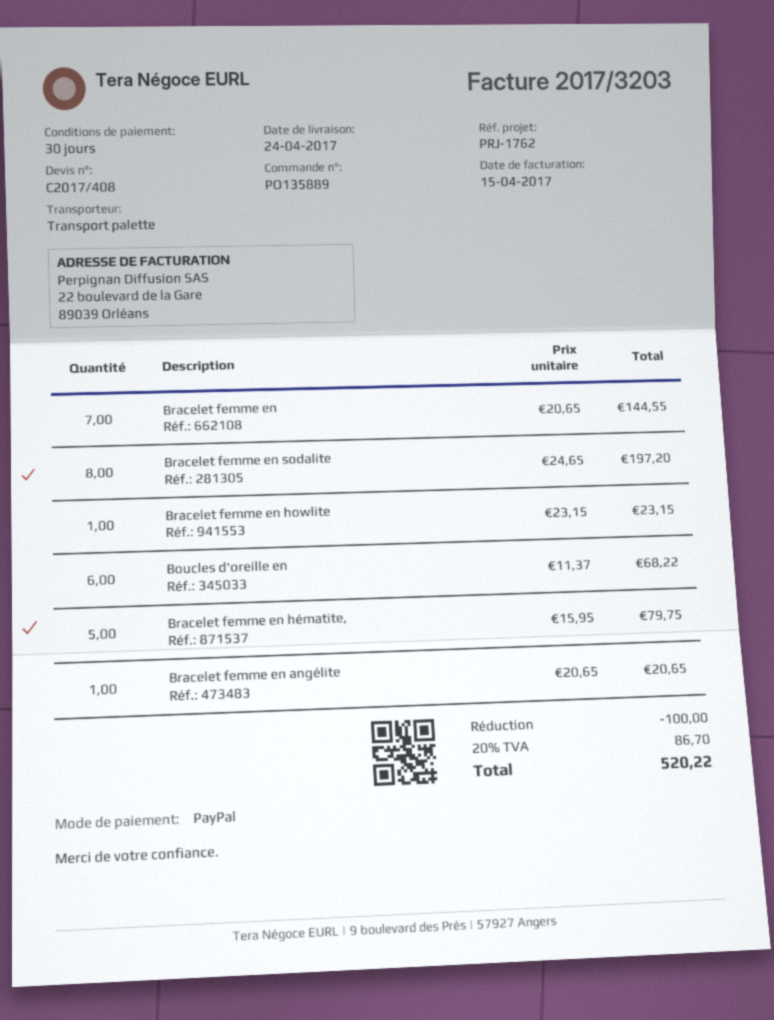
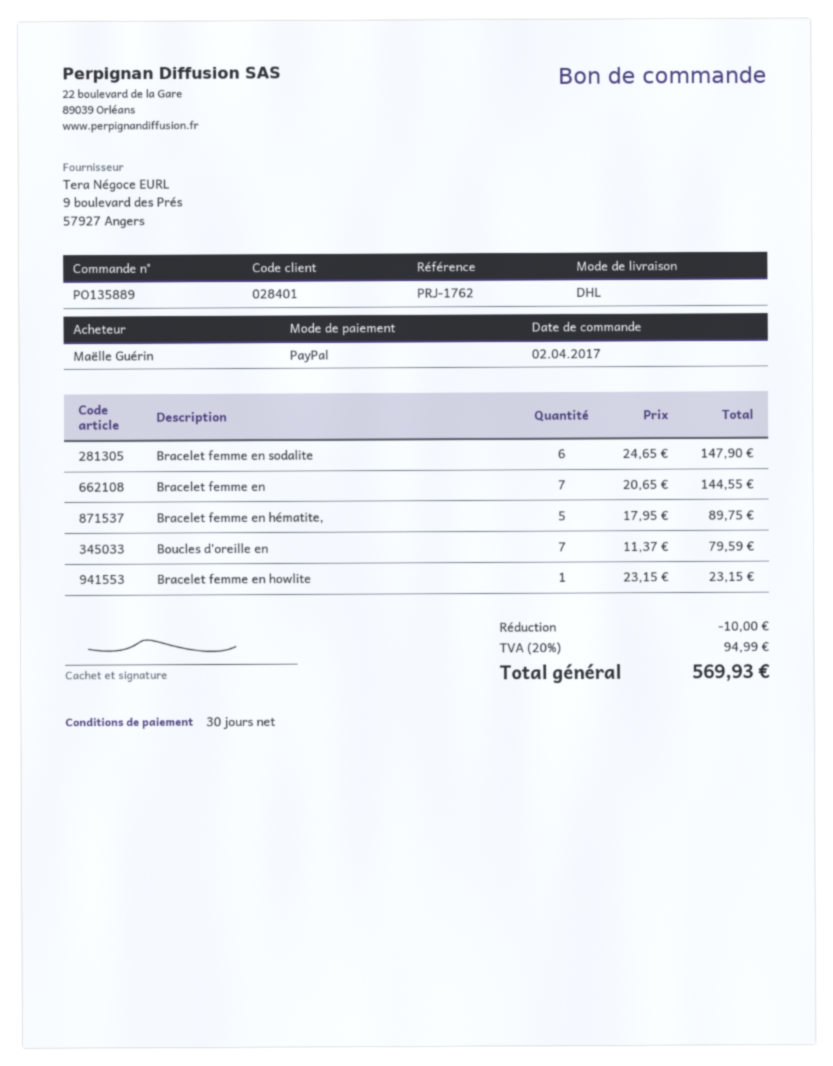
shipping method: pallet freight -> DHL
Bracelet femme en sodalite: 8 x 24.65 = 197.20 -> 6 x 24.65 = 147.90
Boucles d'oreille en: 6 x 11.37 = 68.22 -> 7 x 11.37 = 79.59
Bracelet femme en hématite,: 5 x 15.95 = 79.75 -> 5 x 17.95 = 89.75
Bracelet femme en angélite: 1 x 20.65 = 20.65 -> none
discount: 100.00 -> 10.00
tax: 20% = 86.70 -> 20% = 94.99
total: 520.22 -> 569.93

